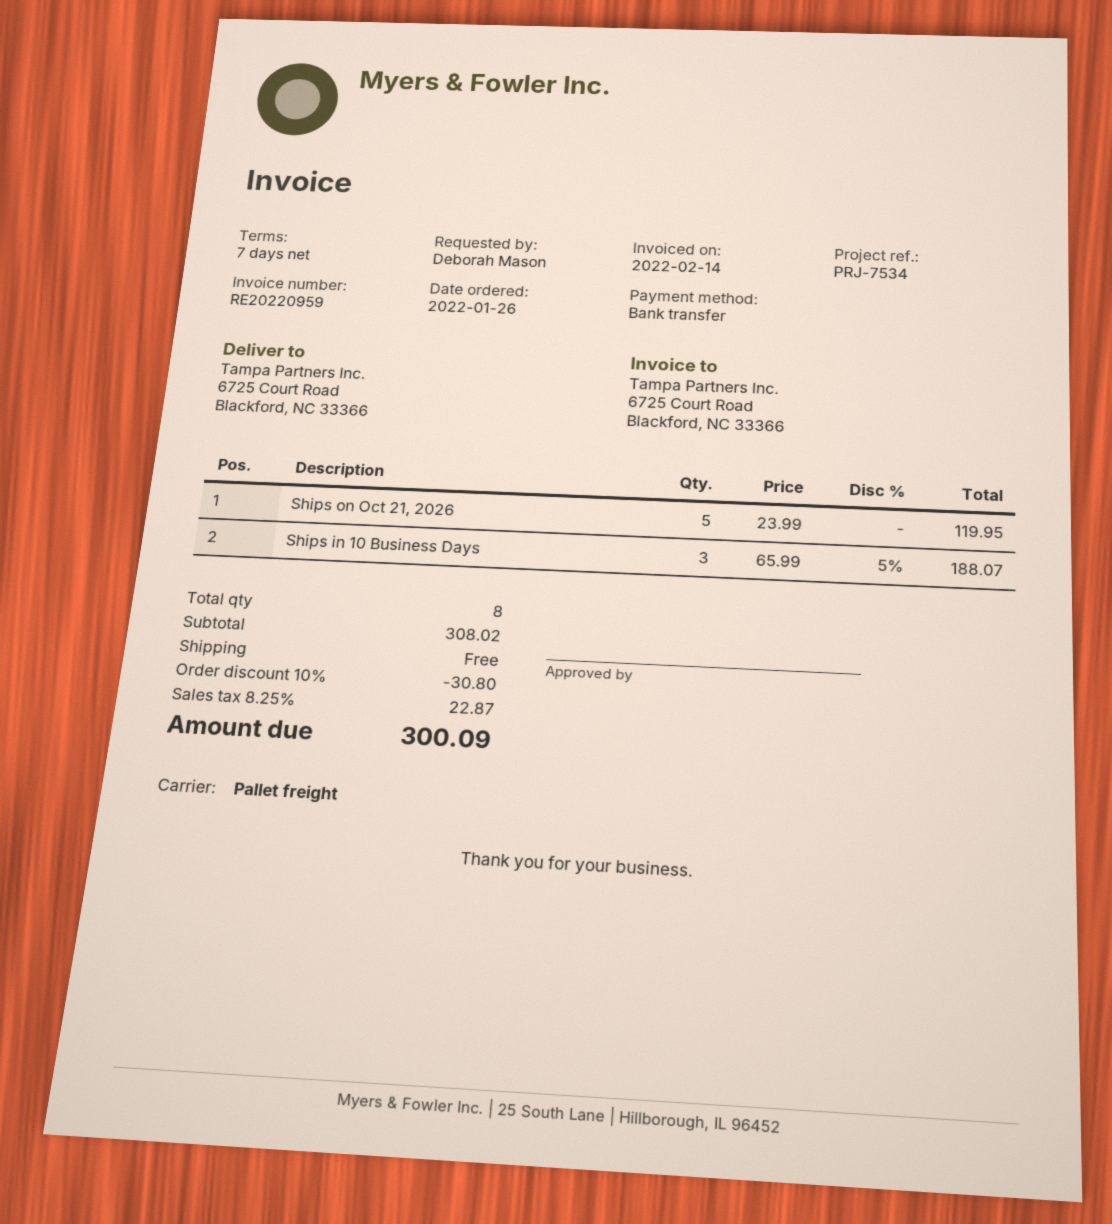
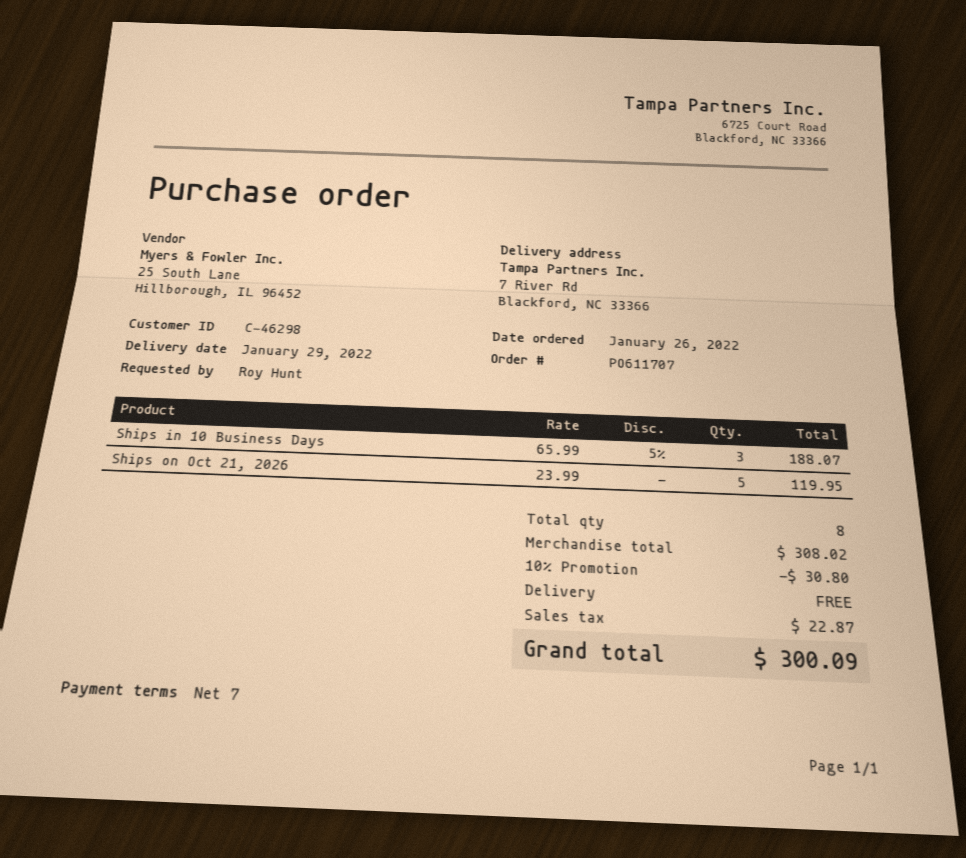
ordered by: Deborah Mason -> Roy Hunt
ship to: 6725 Court Road, Blackford, NC 33366 -> 7 River Rd, Blackford, NC 33366

